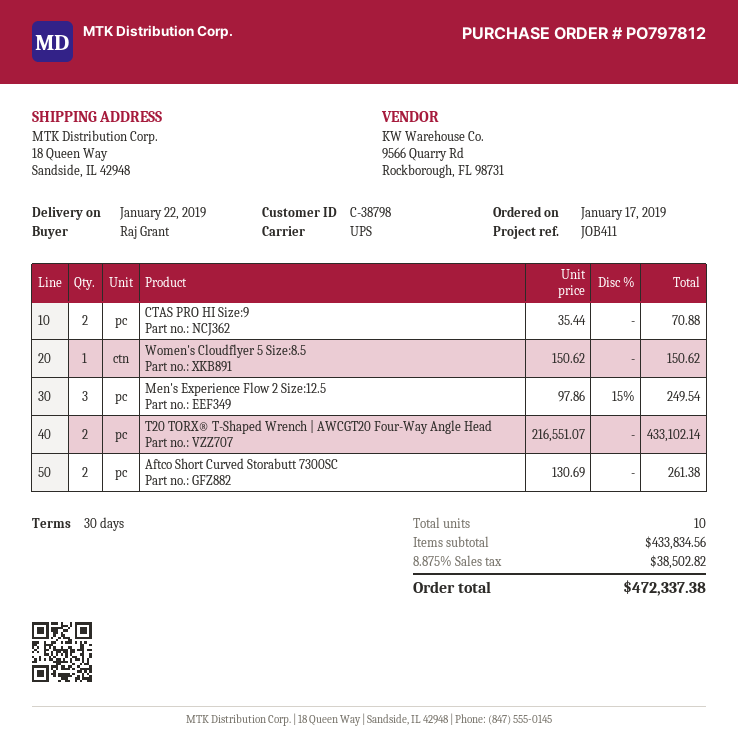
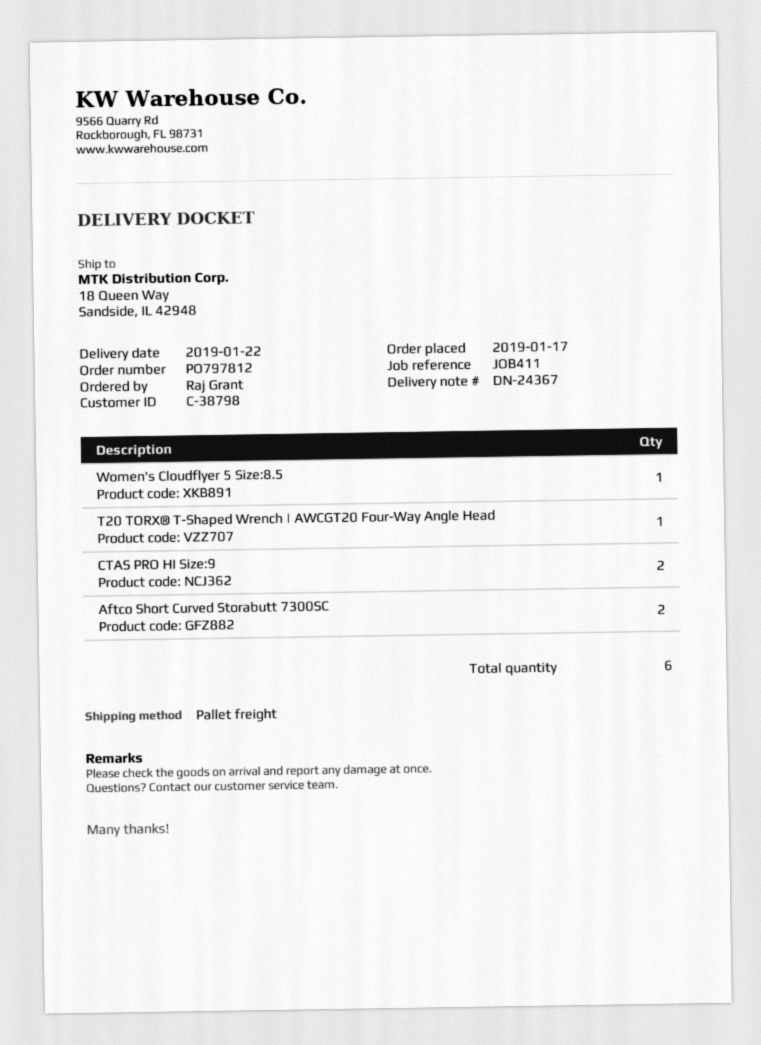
shipping method: UPS -> pallet freight
Men's Experience Flow 2 Size:12.5: 3 -> none
T20 TORX® T-Shaped Wrench | AWCGT20 Four-Way Angle Head: 2 -> 1
total quantity: 10 -> 6

